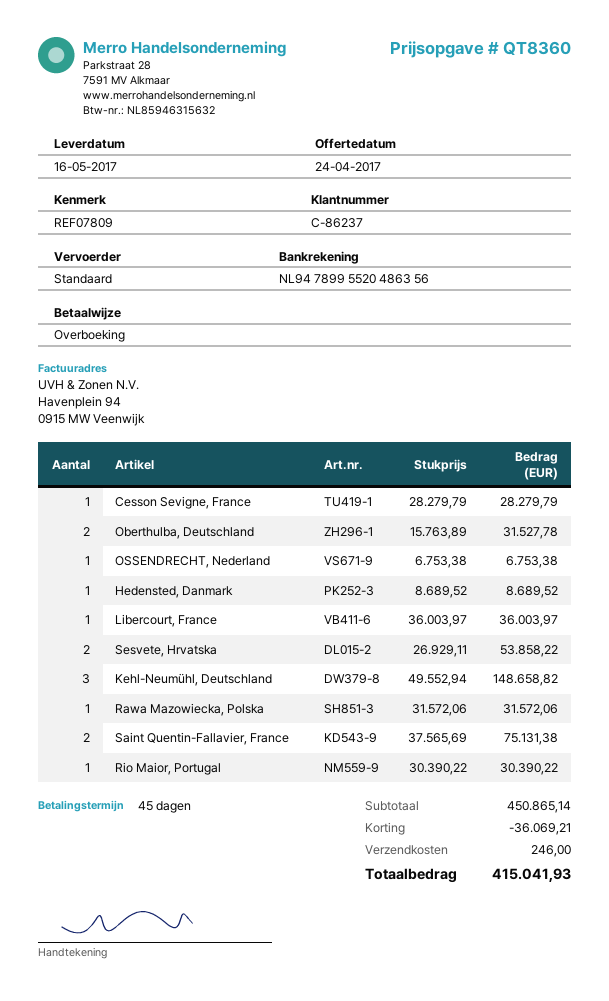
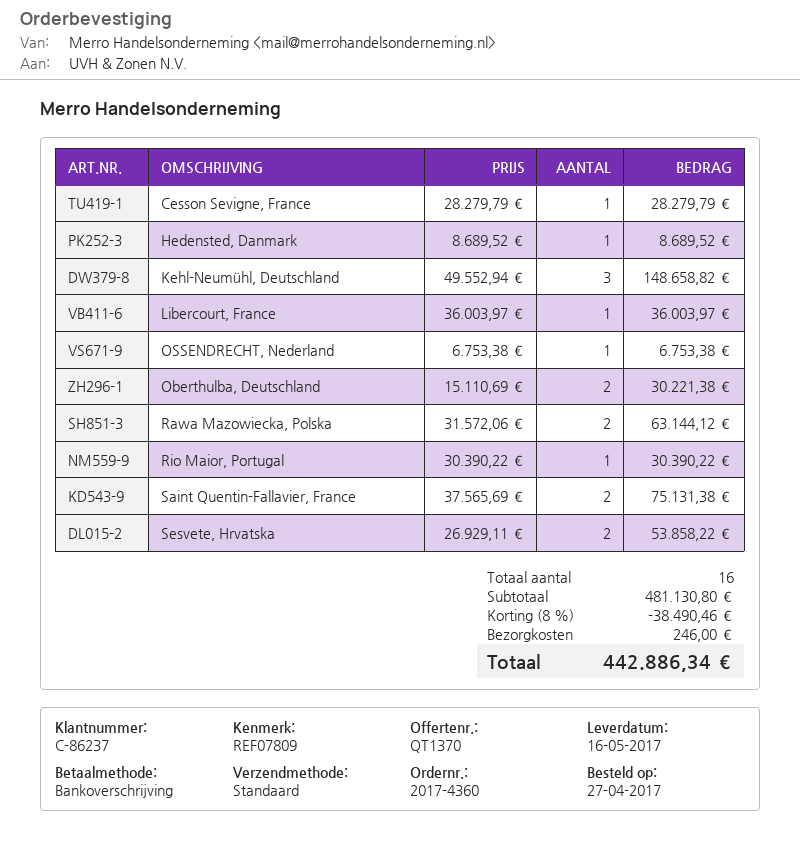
quote number: QT8360 -> QT1370
Oberthulba, Deutschland: 2 x 15763.89 = 31527.78 -> 2 x 15110.69 = 30221.38
Rawa Mazowiecka, Polska: 1 x 31572.06 = 31572.06 -> 2 x 31572.06 = 63144.12
subtotal: 450865.14 -> 481130.80
discount: 36069.21 -> 38490.46
total: 415041.93 -> 442886.34

